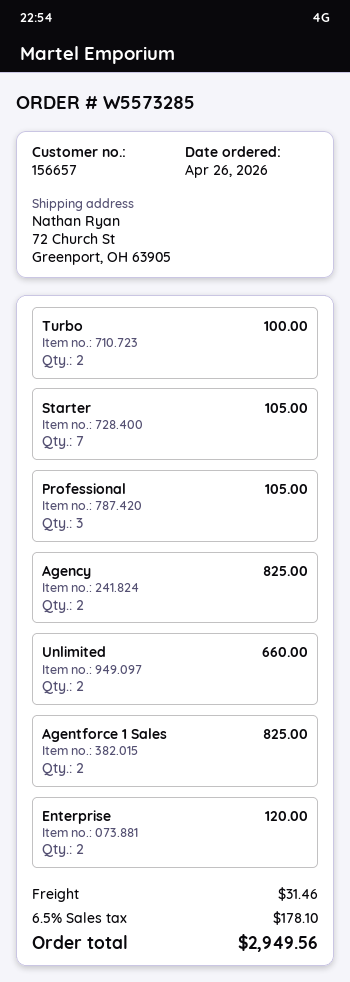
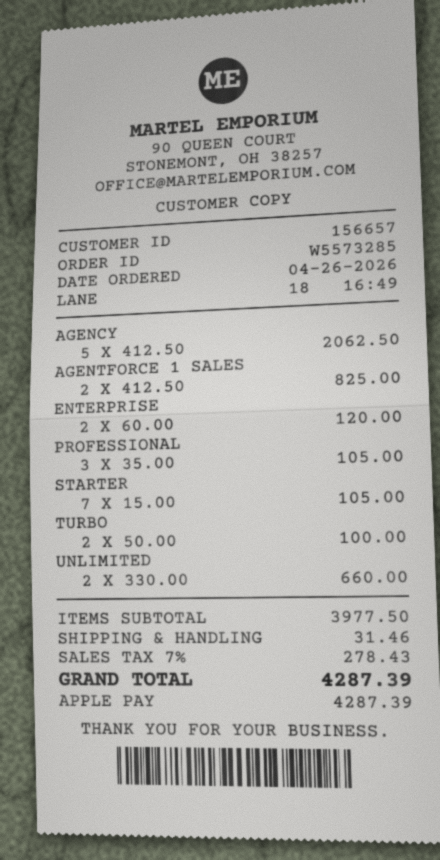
Agency: 2 for 825.00 -> 5 for 2062.50
tax: 6.5% = 178.10 -> 7% = 278.43
total: 2949.56 -> 4287.39

